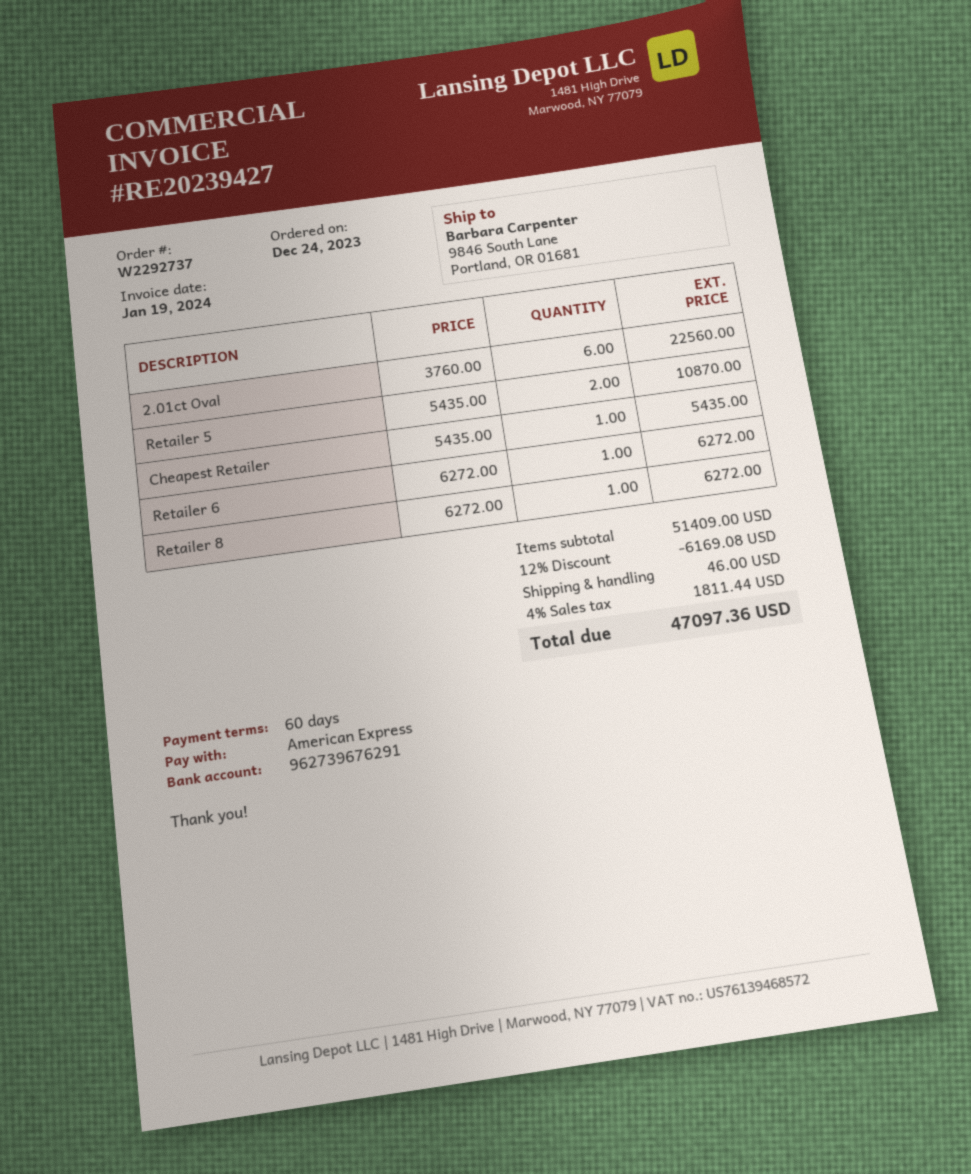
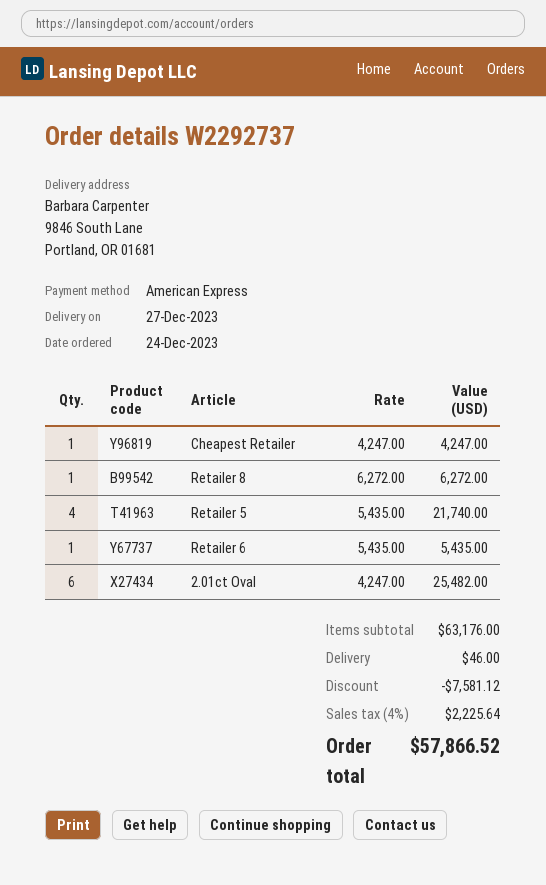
2.01ct Oval: 6 x 3760.00 = 22560.00 -> 6 x 4247.00 = 25482.00
Retailer 5: 2 x 5435.00 = 10870.00 -> 4 x 5435.00 = 21740.00
Cheapest Retailer: 1 x 5435.00 = 5435.00 -> 1 x 4247.00 = 4247.00
Retailer 6: 1 x 6272.00 = 6272.00 -> 1 x 5435.00 = 5435.00
subtotal: 51409.00 -> 63176.00
discount: 6169.08 -> 7581.12
tax: 4% = 1811.44 -> 4% = 2225.64
total: 47097.36 -> 57866.52

